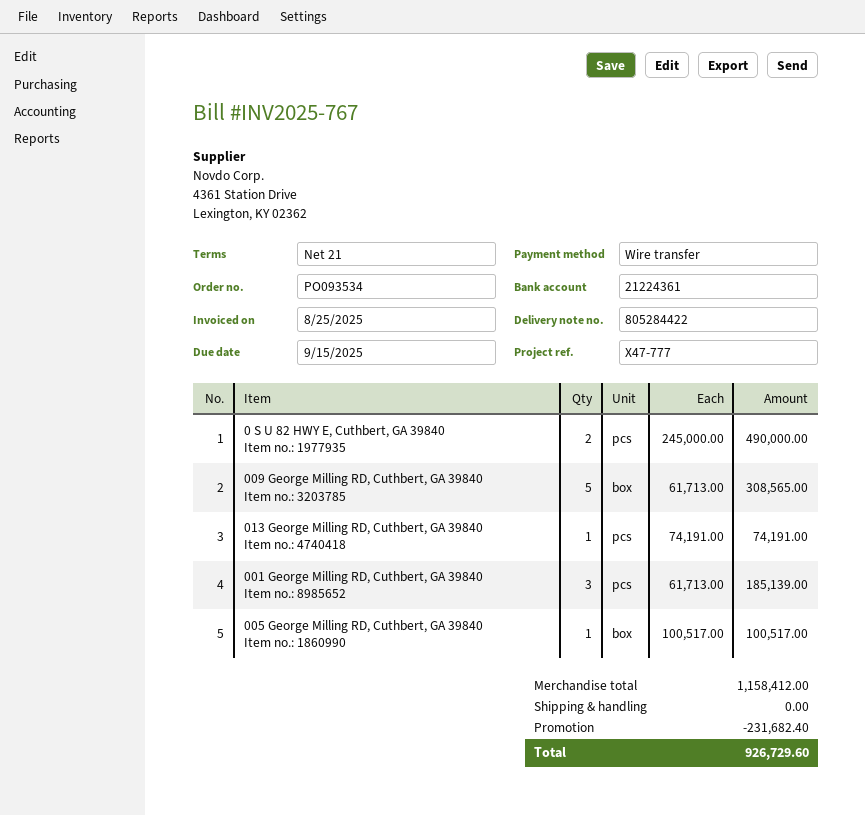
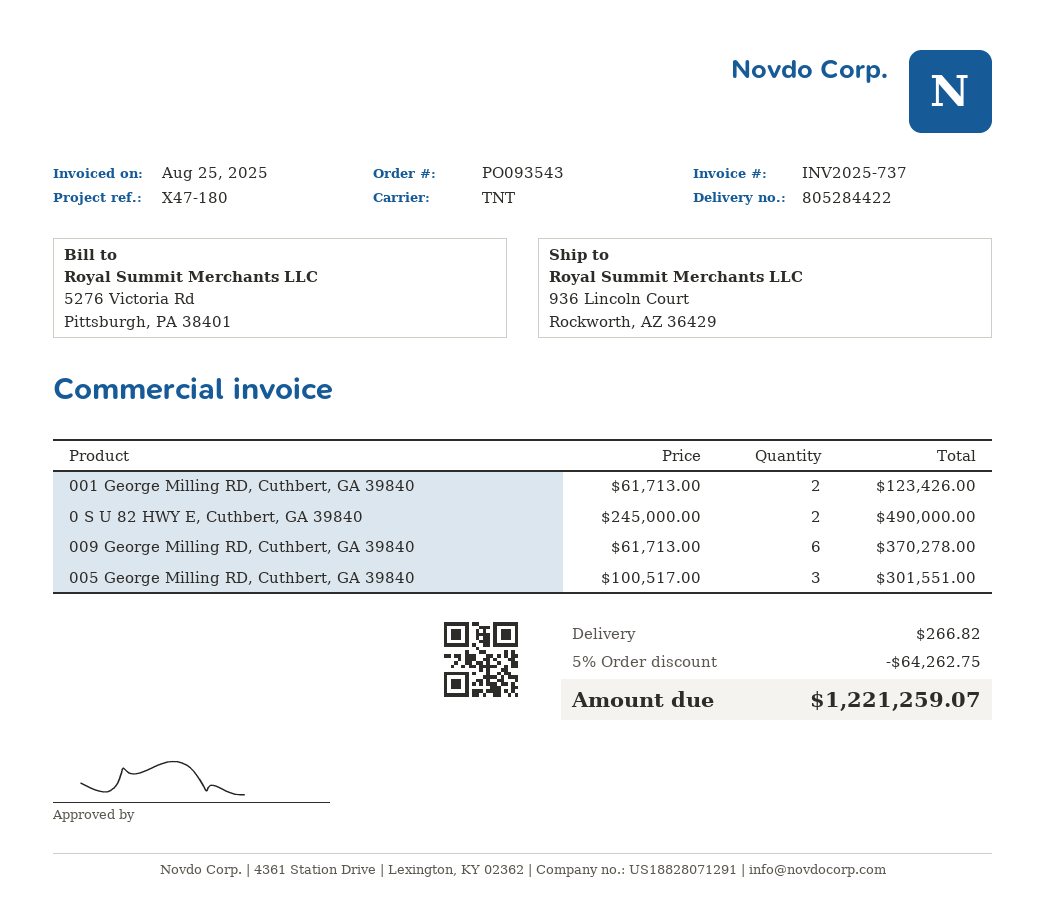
order number: PO093534 -> PO093543
invoice number: INV2025-767 -> INV2025-737
reference: X47-777 -> X47-180
009 George Milling RD, Cuthbert, GA 39840: 5 x 61713.00 = 308565.00 -> 6 x 61713.00 = 370278.00
013 George Milling RD, Cuthbert, GA 39840: 1 x 74191.00 = 74191.00 -> none
001 George Milling RD, Cuthbert, GA 39840: 3 x 61713.00 = 185139.00 -> 2 x 61713.00 = 123426.00
005 George Milling RD, Cuthbert, GA 39840: 1 x 100517.00 = 100517.00 -> 3 x 100517.00 = 301551.00
discount: 231682.40 -> 64262.75
shipping: 0.00 -> 266.82
total: 926729.60 -> 1221259.07

